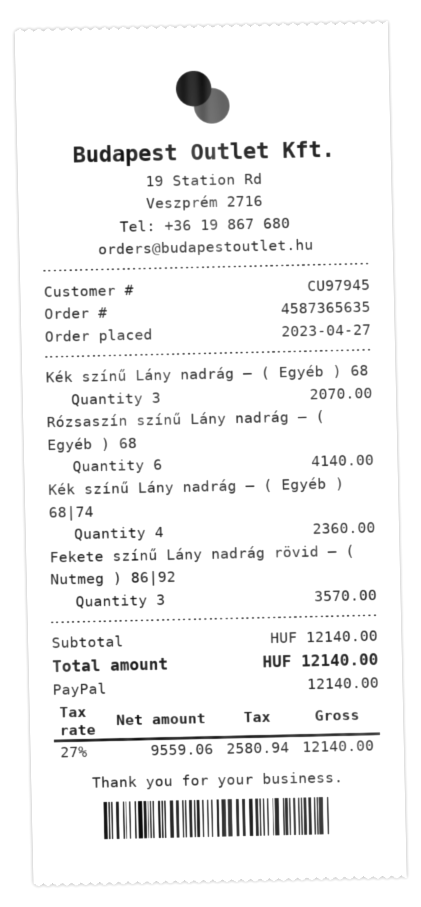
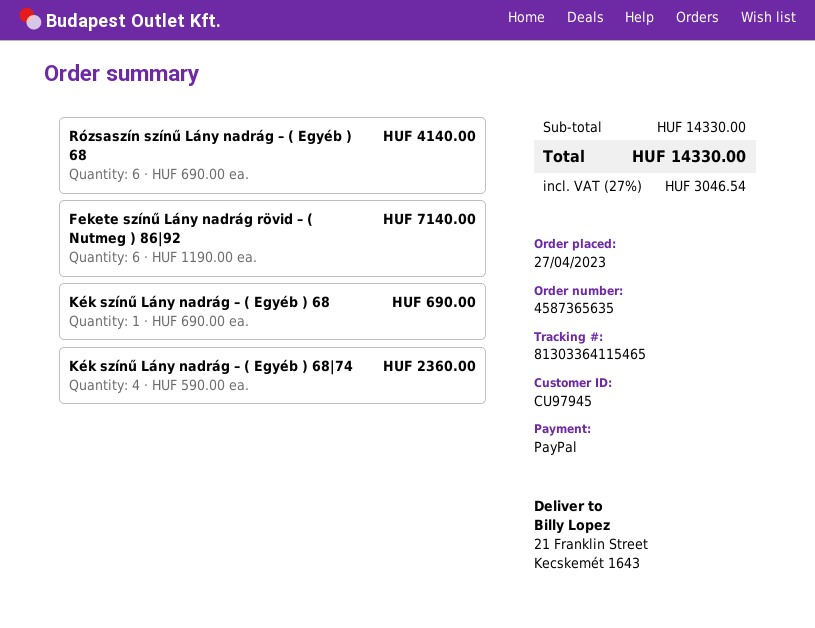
Kék színű Lány nadrág – ( Egyéb ) 68: 3 for 2070.00 -> 1 for 690.00
Fekete színű Lány nadrág rövid – ( Nutmeg ) 86|92: 3 for 3570.00 -> 6 for 7140.00
subtotal: 12140.00 -> 14330.00
tax: 27% = 2580.94 -> 27% = 3046.54
total: 12140.00 -> 14330.00

